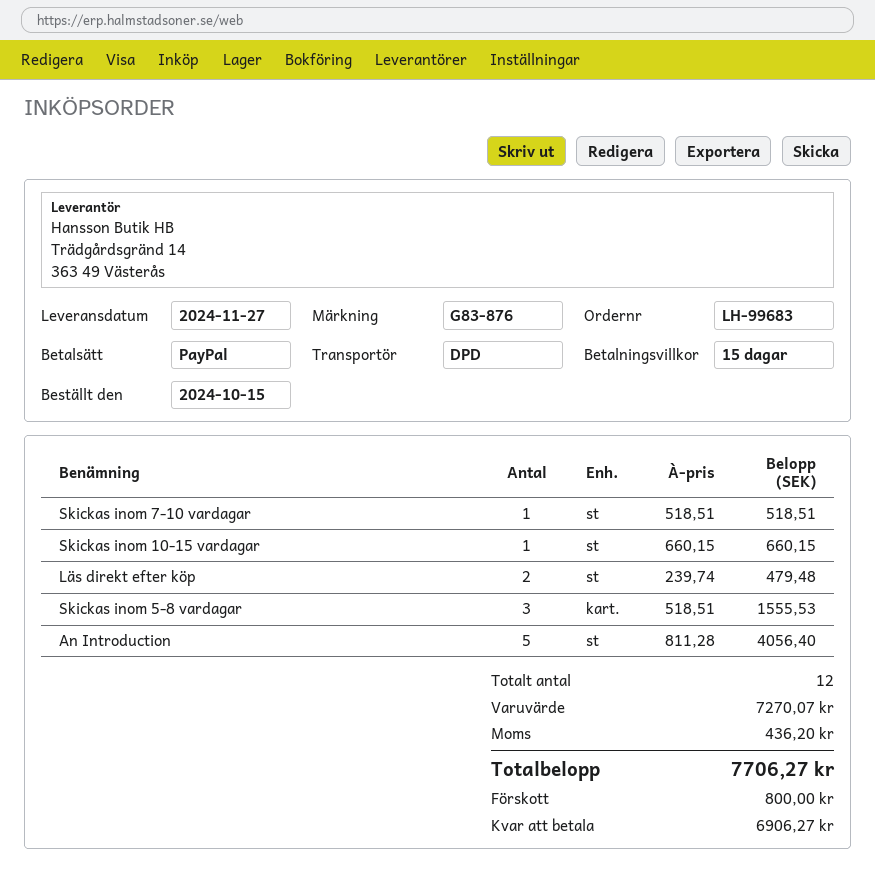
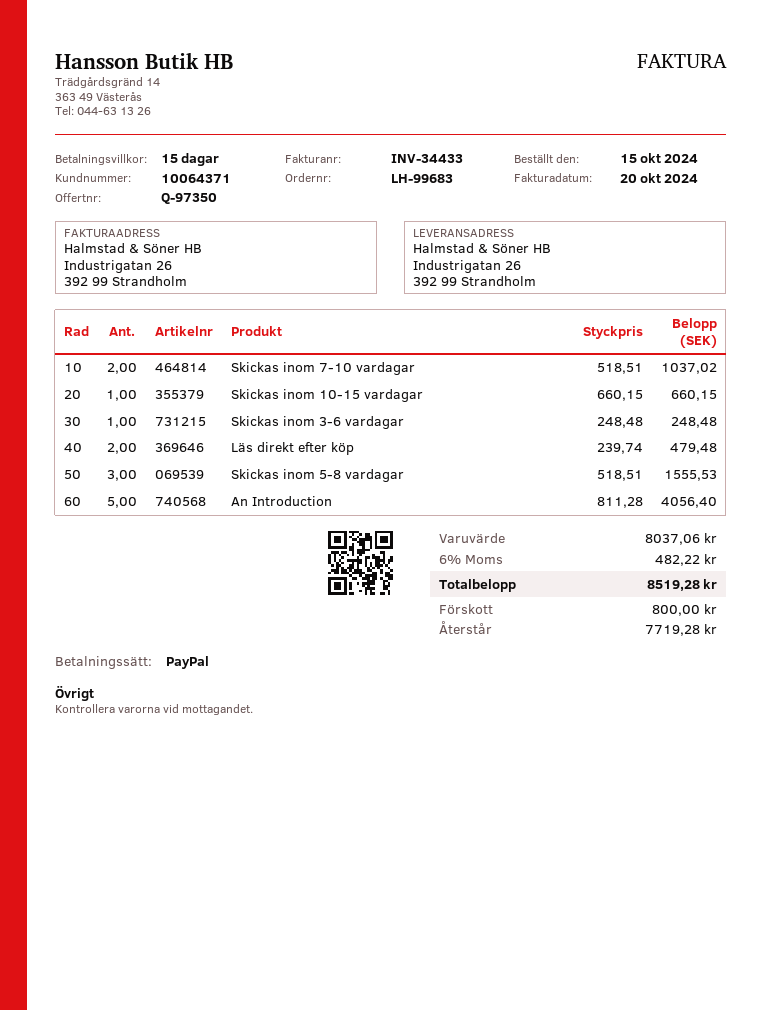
Skickas inom 7-10 vardagar: 1 x 518.51 = 518.51 -> 2 x 518.51 = 1037.02
Skickas inom 3-6 vardagar: none -> 1 x 248.48 = 248.48
subtotal: 7270.07 -> 8037.06
tax: 436.20 -> 482.22
total: 7706.27 -> 8519.28
balance: 6906.27 -> 7719.28

